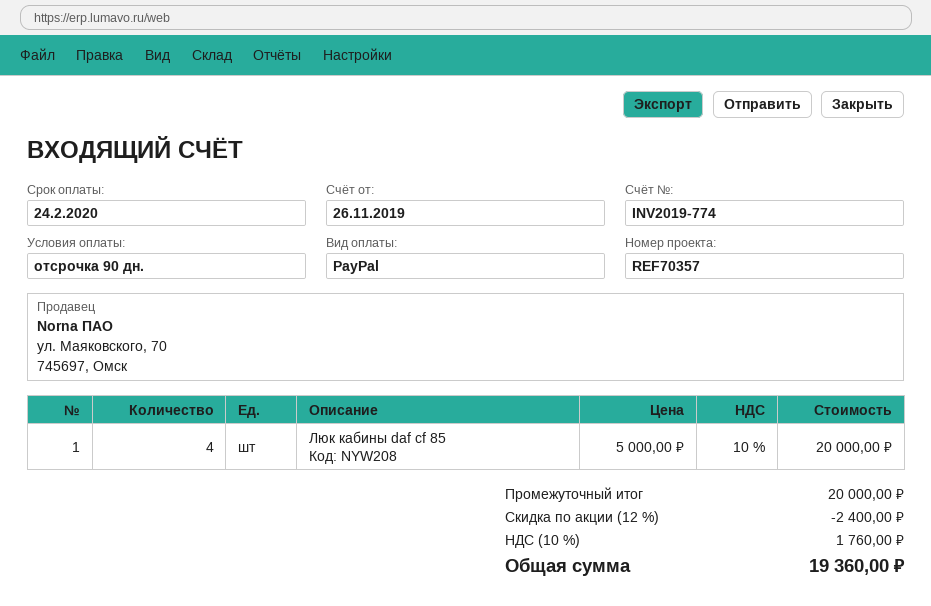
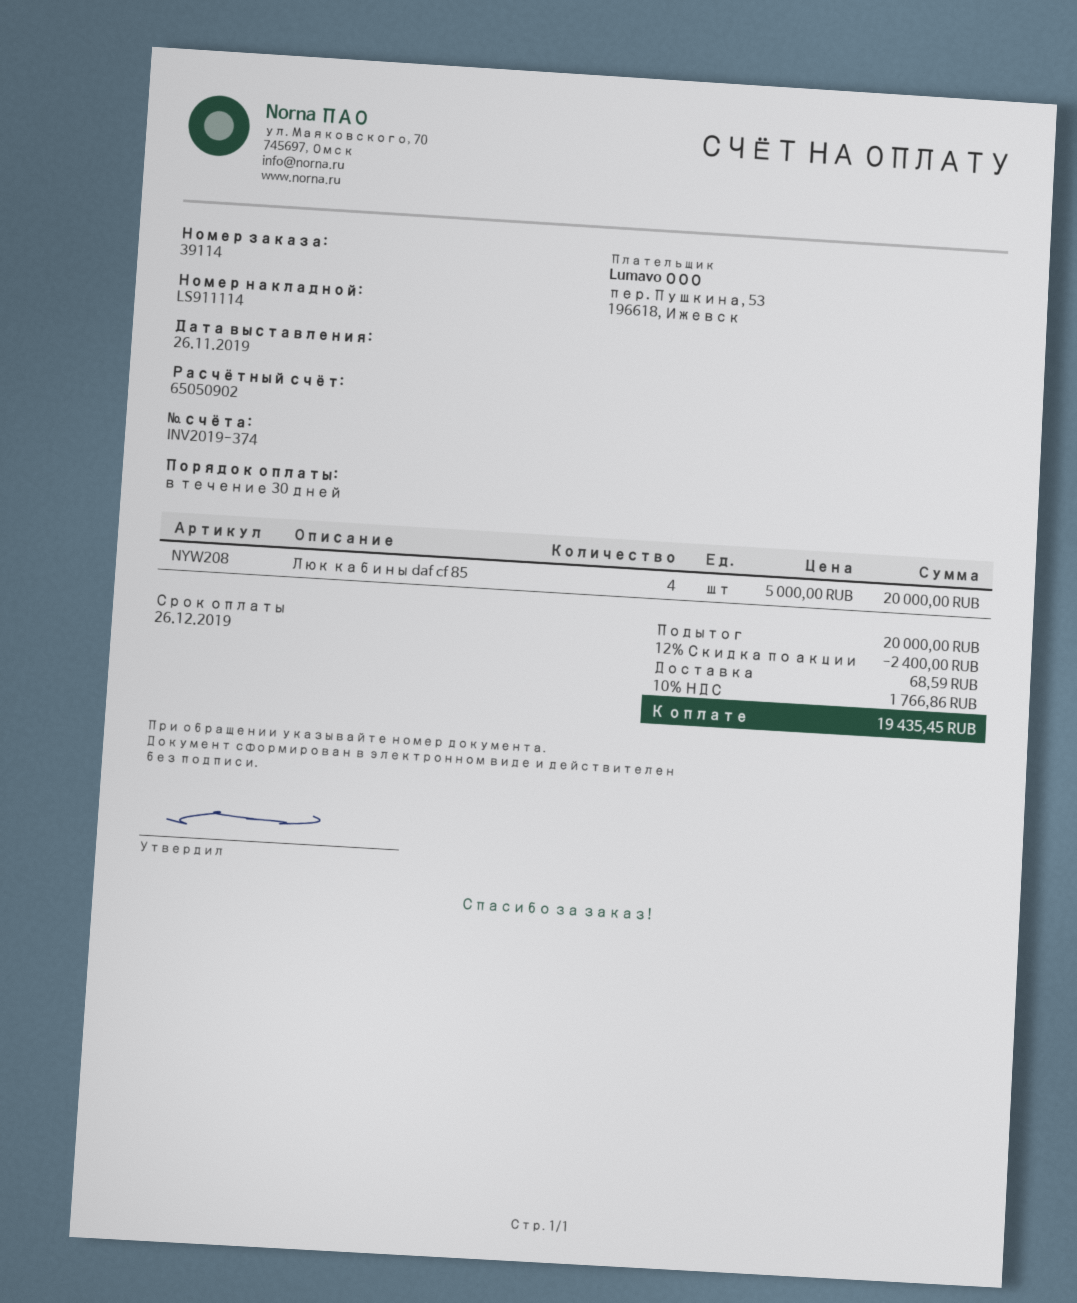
invoice number: INV2019-774 -> INV2019-374
payment terms: 90 days -> 30 days
due date: 2020-02-24 -> 2019-12-26
shipping: none -> 68.59
tax: 10% = 1760.00 -> 10% = 1766.86
total: 19360.00 -> 19435.45

